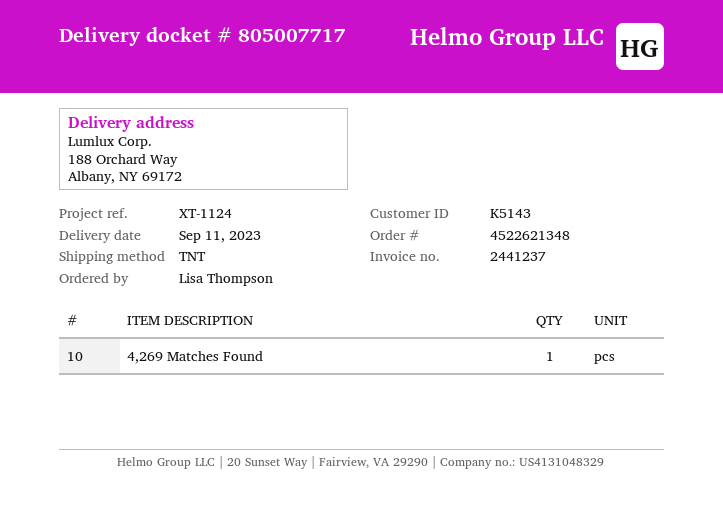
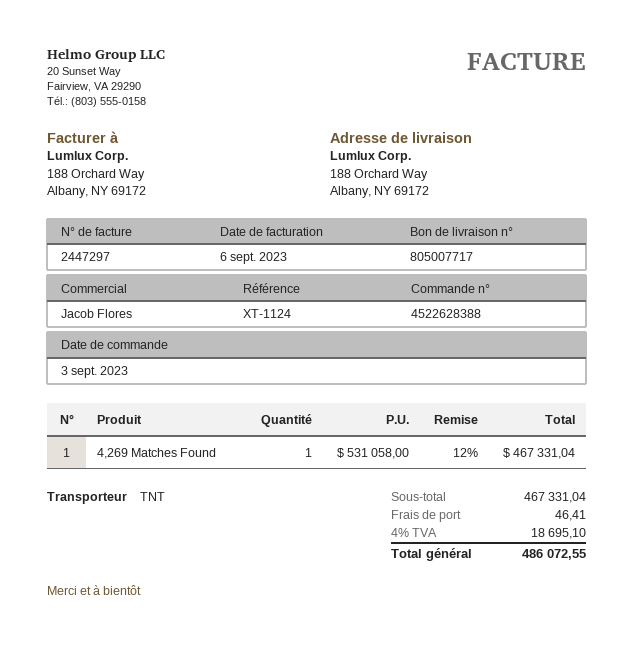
order number: 4522621348 -> 4522628388
invoice number: 2441237 -> 2447297

